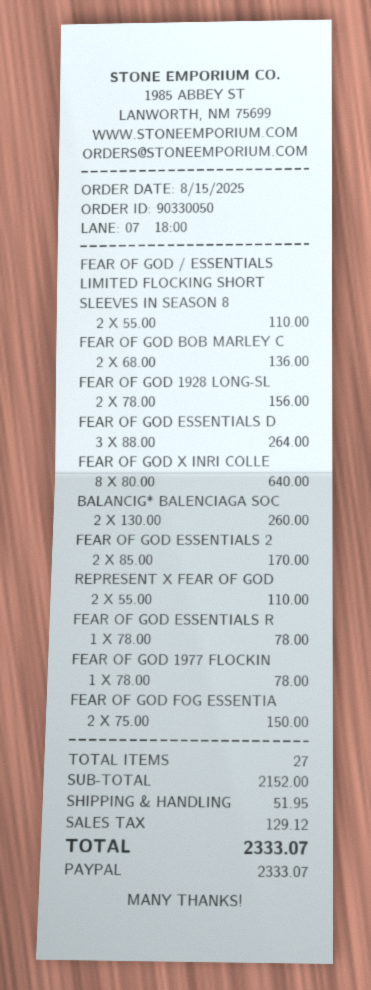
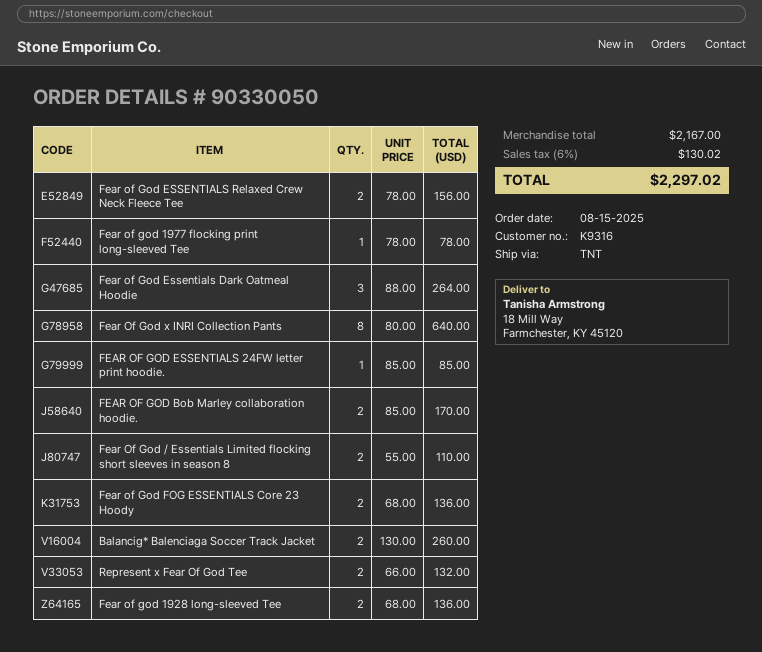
FEAR OF GOD BOB MARLEY C: 2 x 68.00 = 136.00 -> 2 x 85.00 = 170.00
FEAR OF GOD 1928 LONG-SL: 2 x 78.00 = 156.00 -> 2 x 68.00 = 136.00
FEAR OF GOD ESSENTIALS 2: 2 x 85.00 = 170.00 -> 1 x 85.00 = 85.00
REPRESENT X FEAR OF GOD: 2 x 55.00 = 110.00 -> 2 x 66.00 = 132.00
FEAR OF GOD ESSENTIALS R: 1 x 78.00 = 78.00 -> 2 x 78.00 = 156.00
FEAR OF GOD FOG ESSENTIA: 2 x 75.00 = 150.00 -> 2 x 68.00 = 136.00
subtotal: 2152.00 -> 2167.00
shipping: 51.95 -> none
tax: 129.12 -> 130.02
total: 2333.07 -> 2297.02

